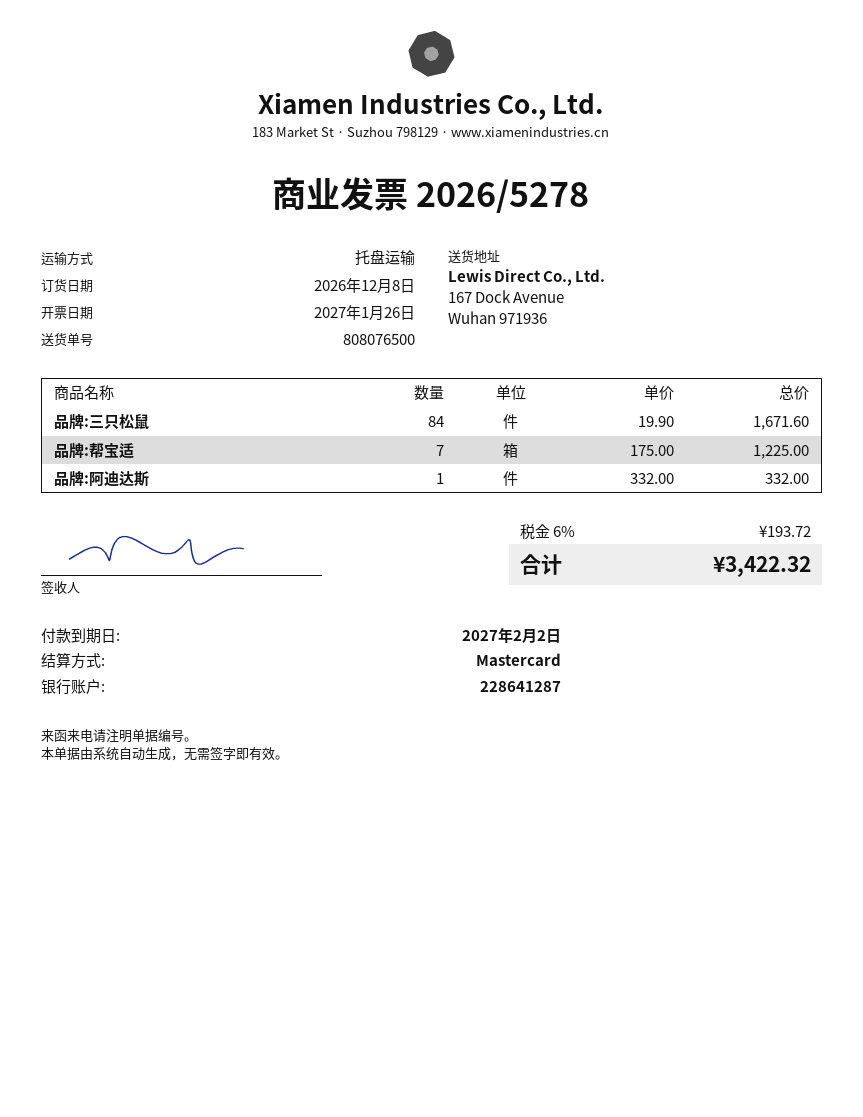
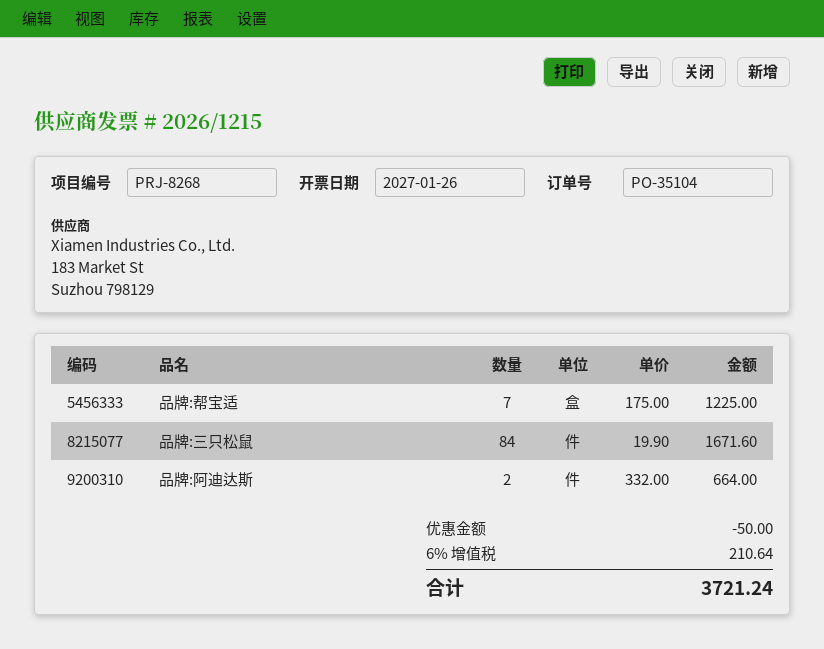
invoice number: 2026/5278 -> 2026/1215
品牌:阿迪达斯: 1 x 332.00 = 332.00 -> 2 x 332.00 = 664.00
discount: none -> 50.00
tax: 6% = 193.72 -> 6% = 210.64
total: 3422.32 -> 3721.24

